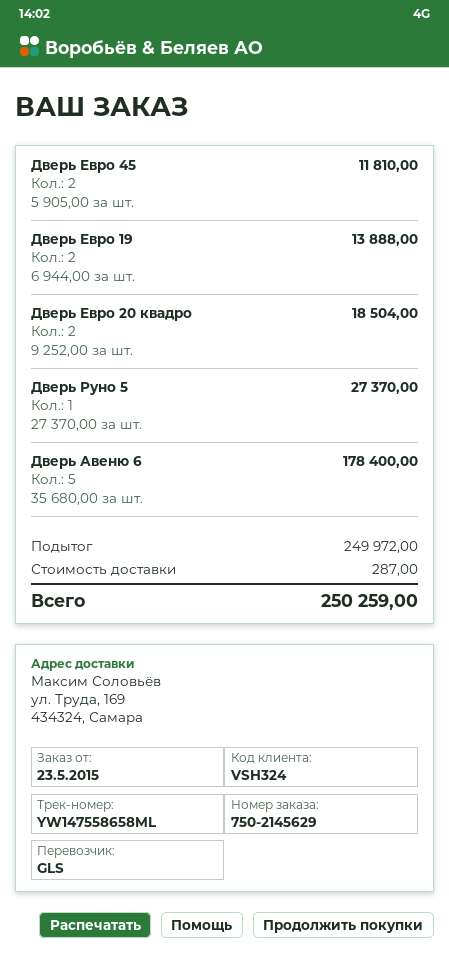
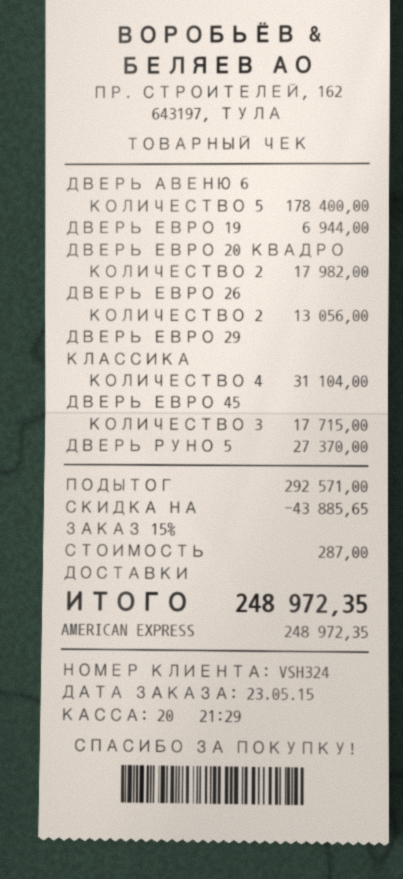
Дверь Евро 45: 2 for 11810.00 -> 3 for 17715.00
Дверь Евро 19: 2 for 13888.00 -> 1 for 6944.00
Дверь Евро 20 квадро: 2 for 18504.00 -> 2 for 17982.00
ДВЕРЬ ЕВРО 26: none -> 2 for 13056.00
ДВЕРЬ ЕВРО 29 КЛАССИКА: none -> 4 for 31104.00
subtotal: 249972.00 -> 292571.00
discount: none -> 15% = 43885.65
total: 250259.00 -> 248972.35

